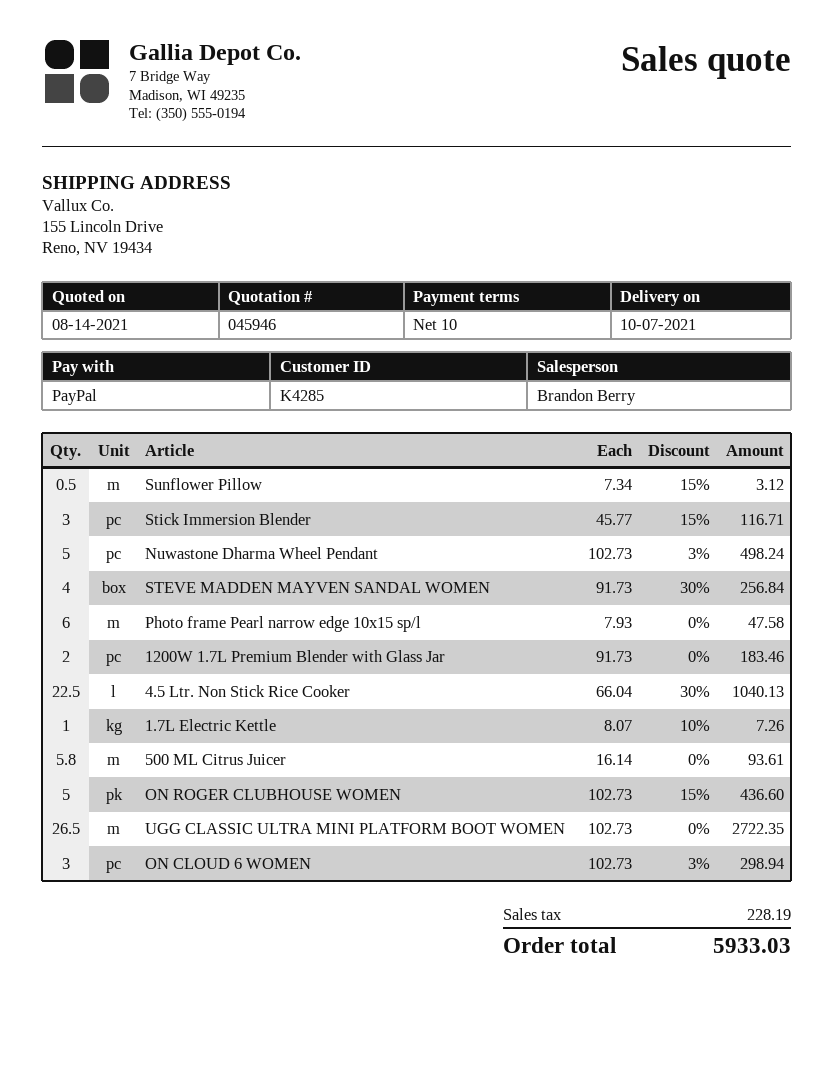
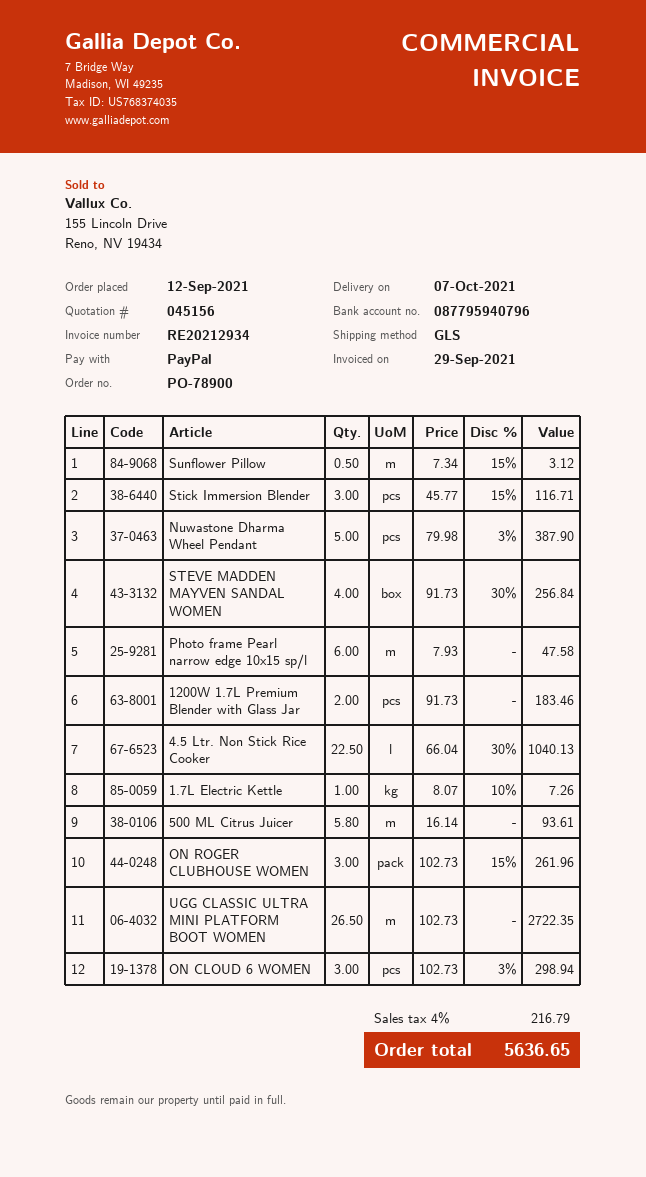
quote number: 045946 -> 045156
Nuwastone Dharma Wheel Pendant: 5 x 102.73 - 3% = 498.24 -> 5 x 79.98 - 3% = 387.90
ON ROGER CLUBHOUSE WOMEN: 5 x 102.73 - 15% = 436.60 -> 3 x 102.73 - 15% = 261.96
tax: 228.19 -> 216.79
total: 5933.03 -> 5636.65

